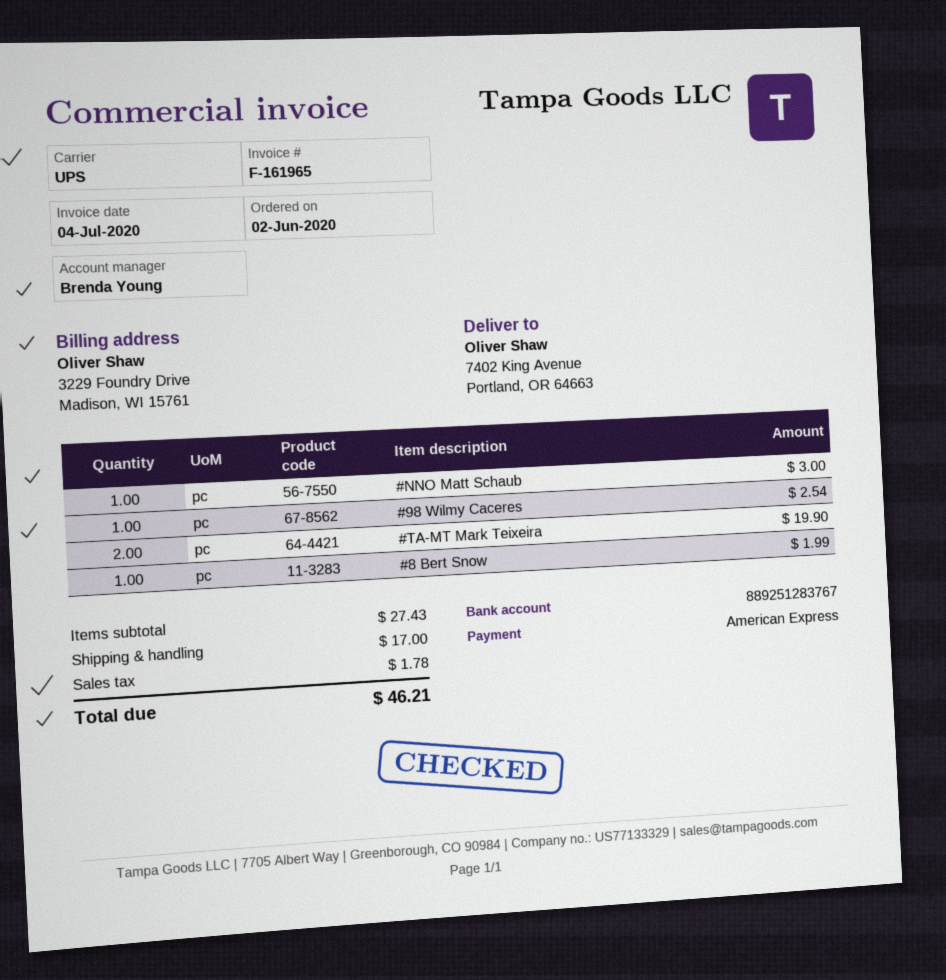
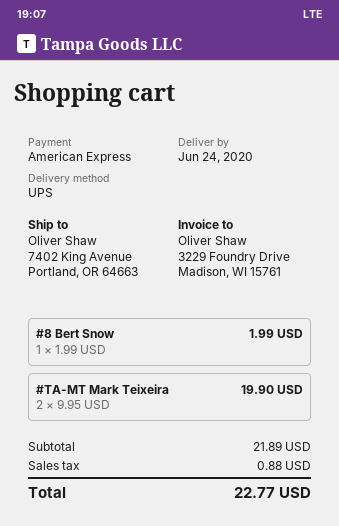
#NNO Matt Schaub: 1 for 3.00 -> none
#98 Wilmy Caceres: 1 for 2.54 -> none
subtotal: 27.43 -> 21.89
shipping: 17.00 -> none
tax: 1.78 -> 0.88
total: 46.21 -> 22.77

